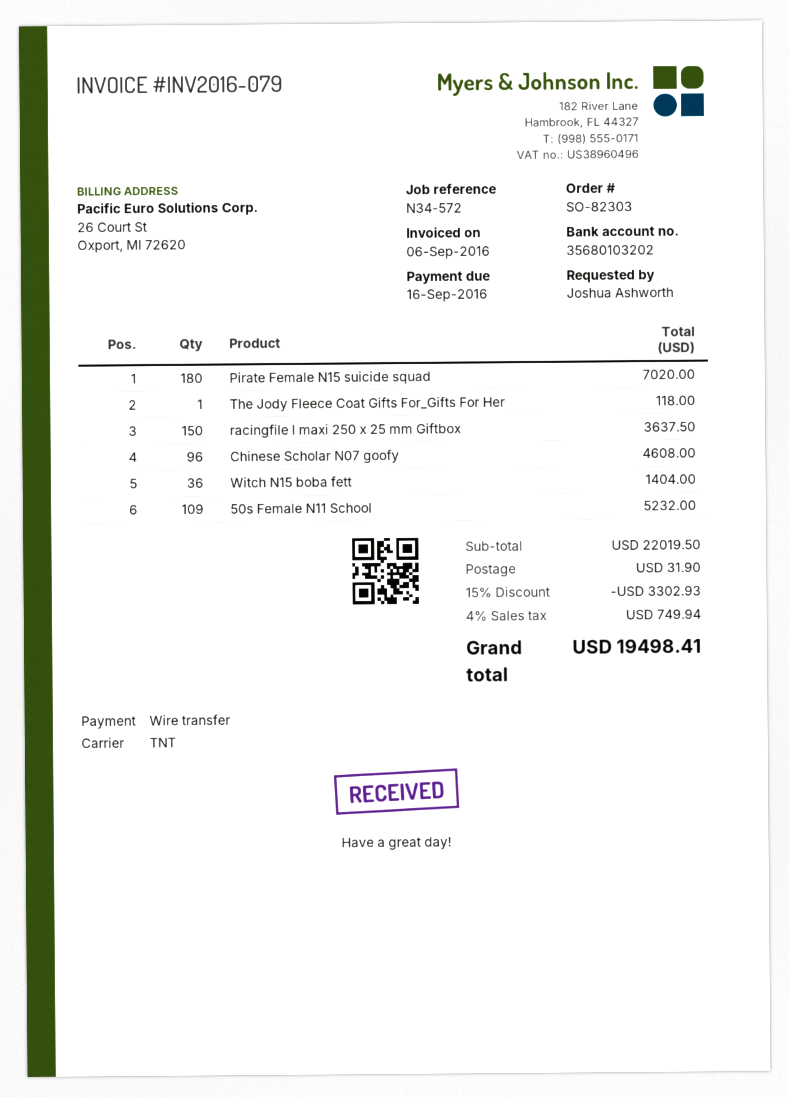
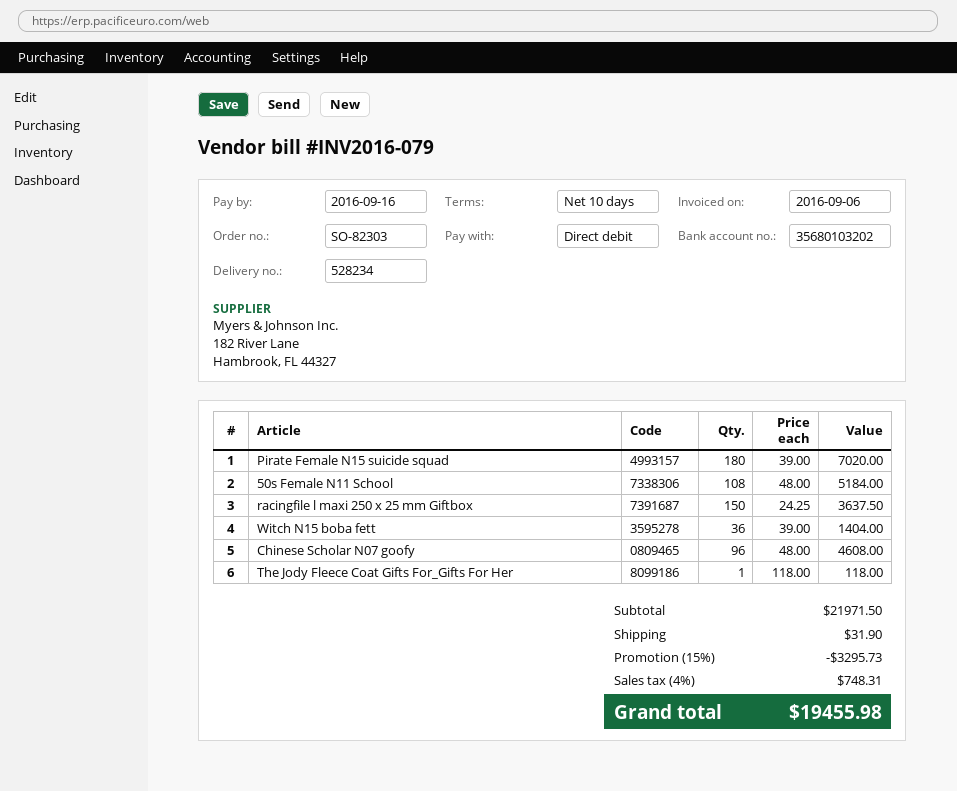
payment method: bank transfer -> direct debit
50s Female N11 School: 109 for 5232.00 -> 108 for 5184.00
subtotal: 22019.50 -> 21971.50
discount: 15% = 3302.93 -> 15% = 3295.73
tax: 4% = 749.94 -> 4% = 748.31
total: 19498.41 -> 19455.98

